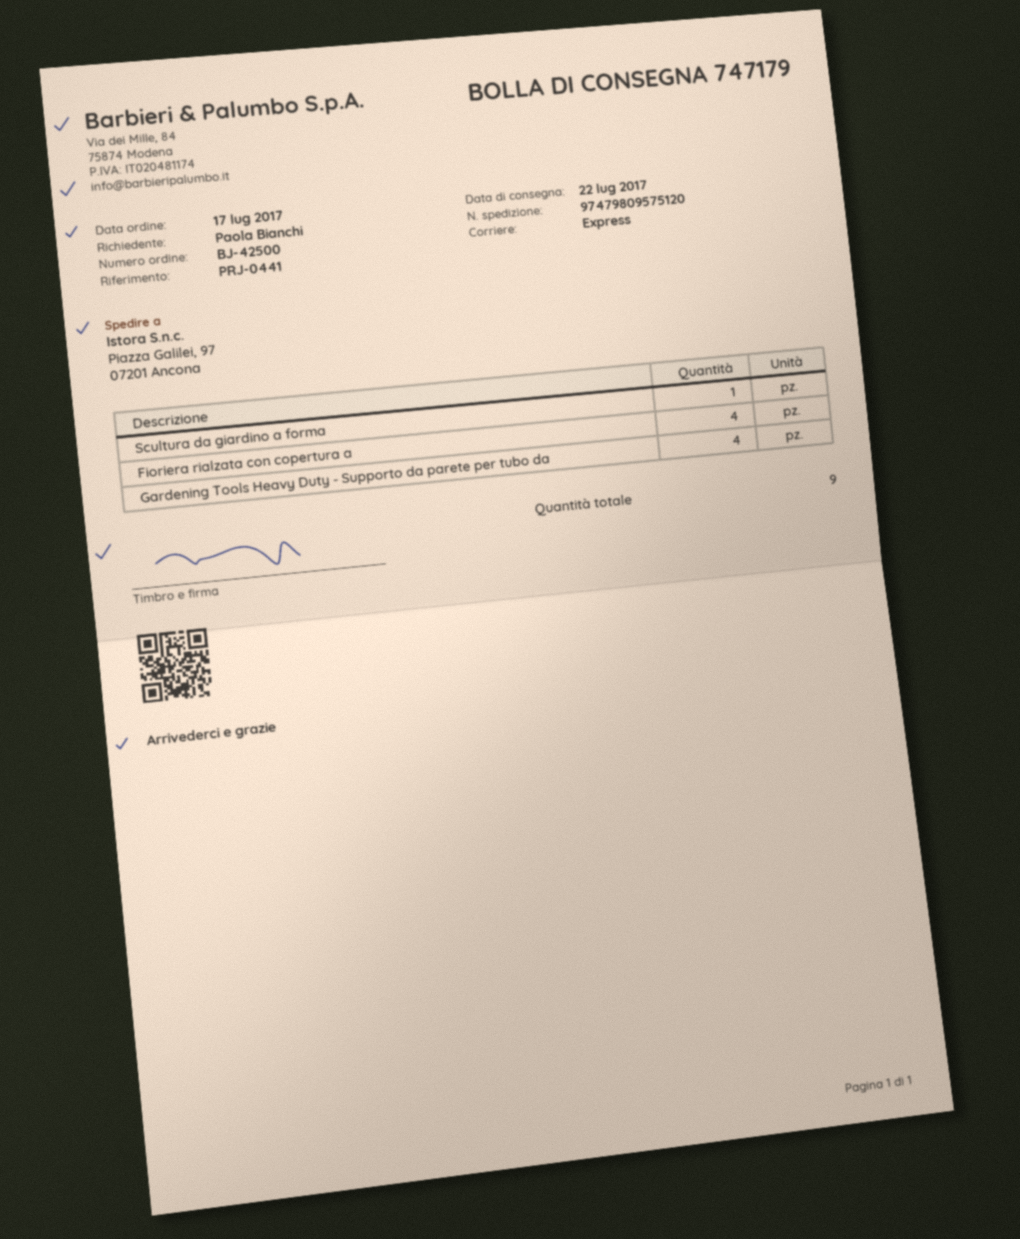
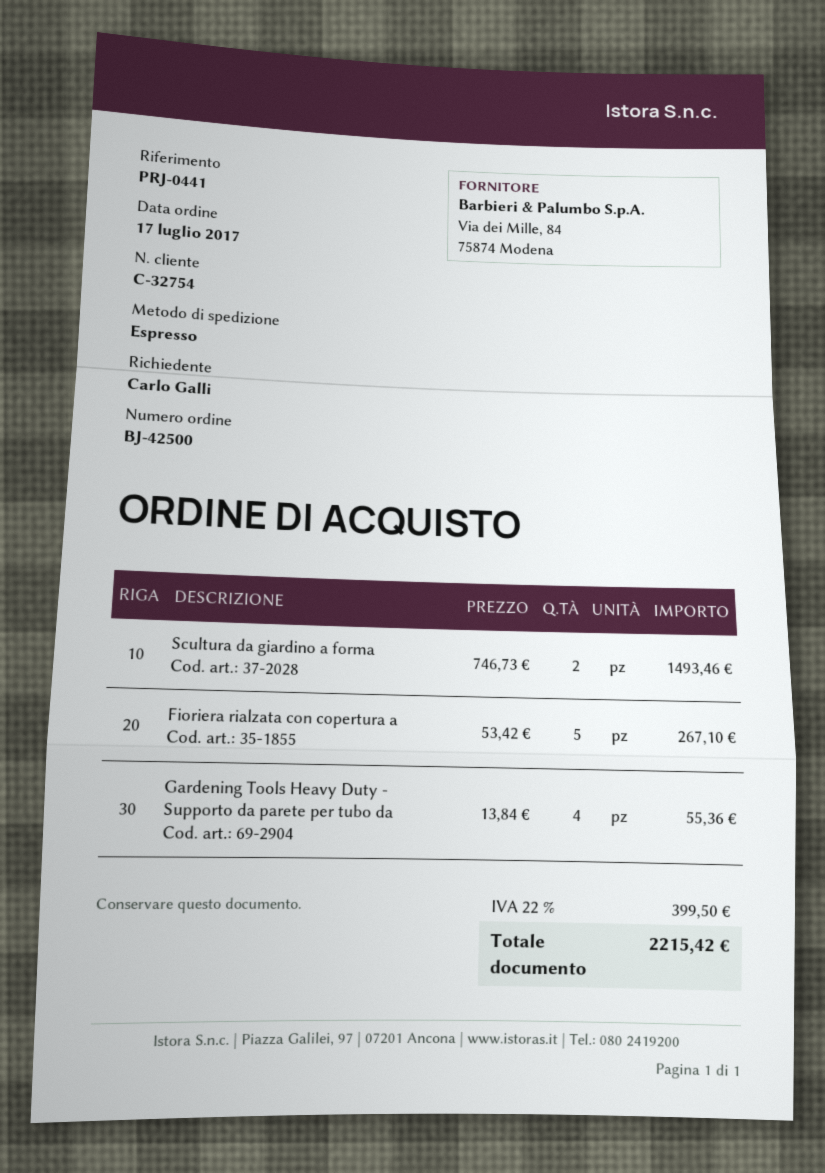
ordered by: Paola Bianchi -> Carlo Galli
Scultura da giardino a forma: 1 -> 2
Fioriera rialzata con copertura a: 4 -> 5

